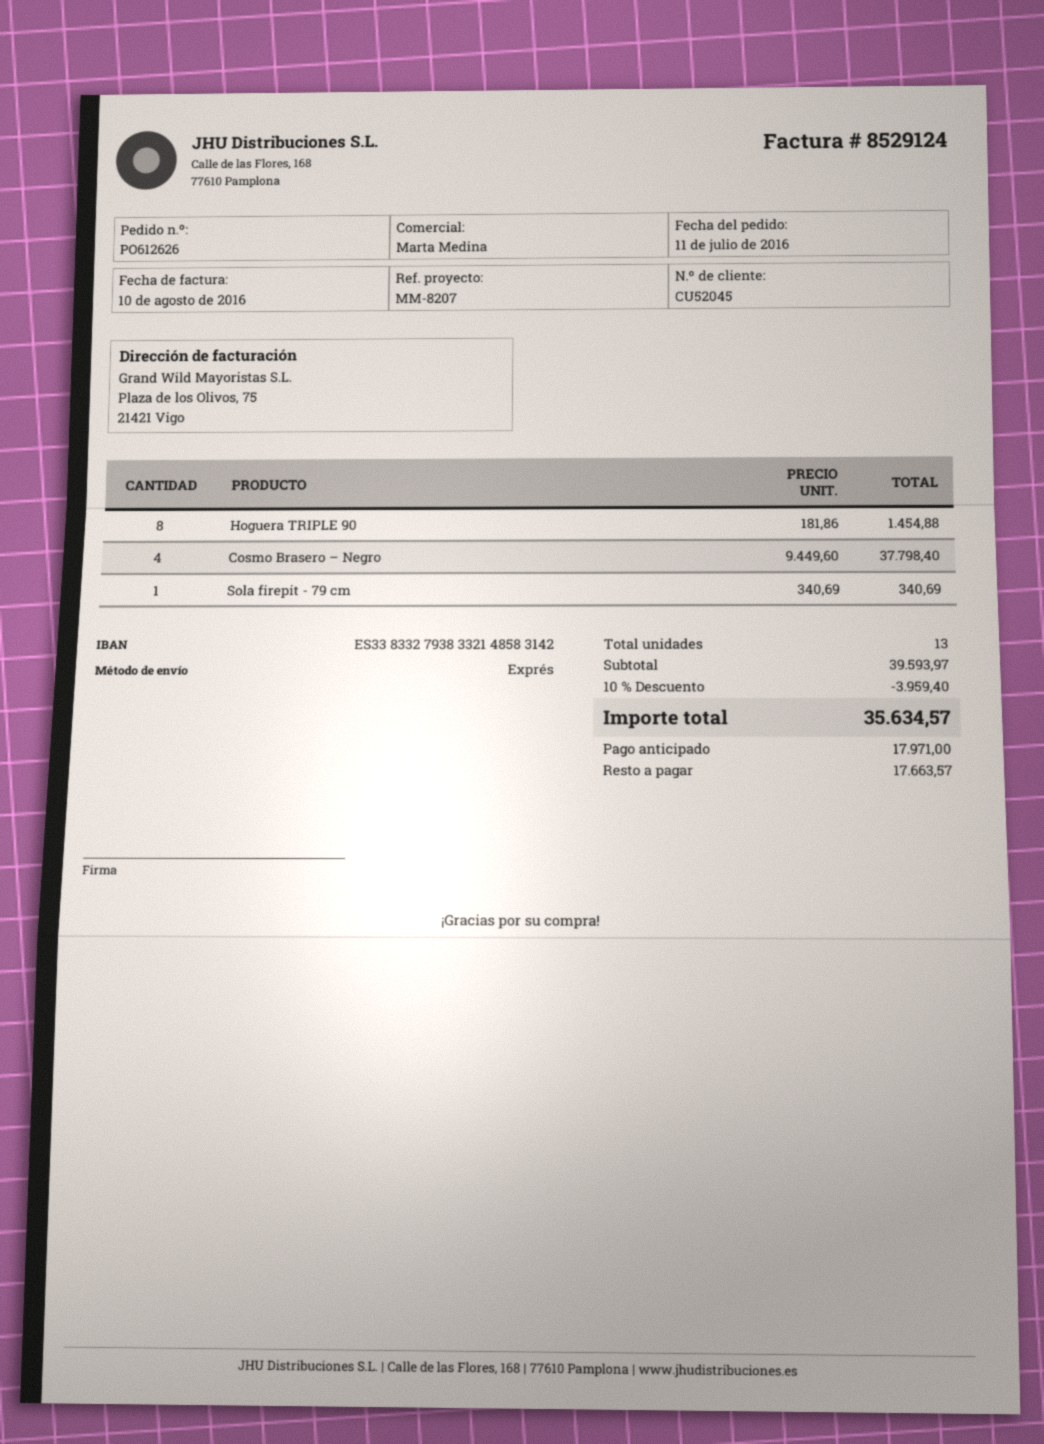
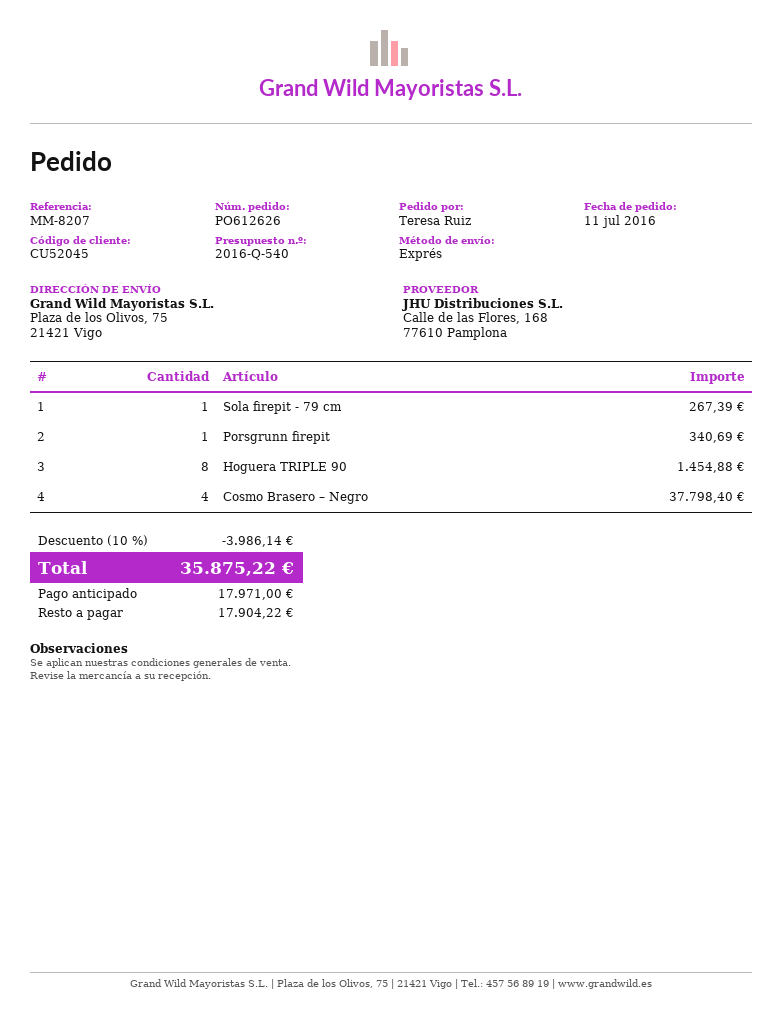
Sola firepit - 79 cm: 1 for 340.69 -> 1 for 267.39
Porsgrunn firepit: none -> 1 for 340.69
discount: 10% = 3959.40 -> 10% = 3986.14
total: 35634.57 -> 35875.22
balance: 17663.57 -> 17904.22

